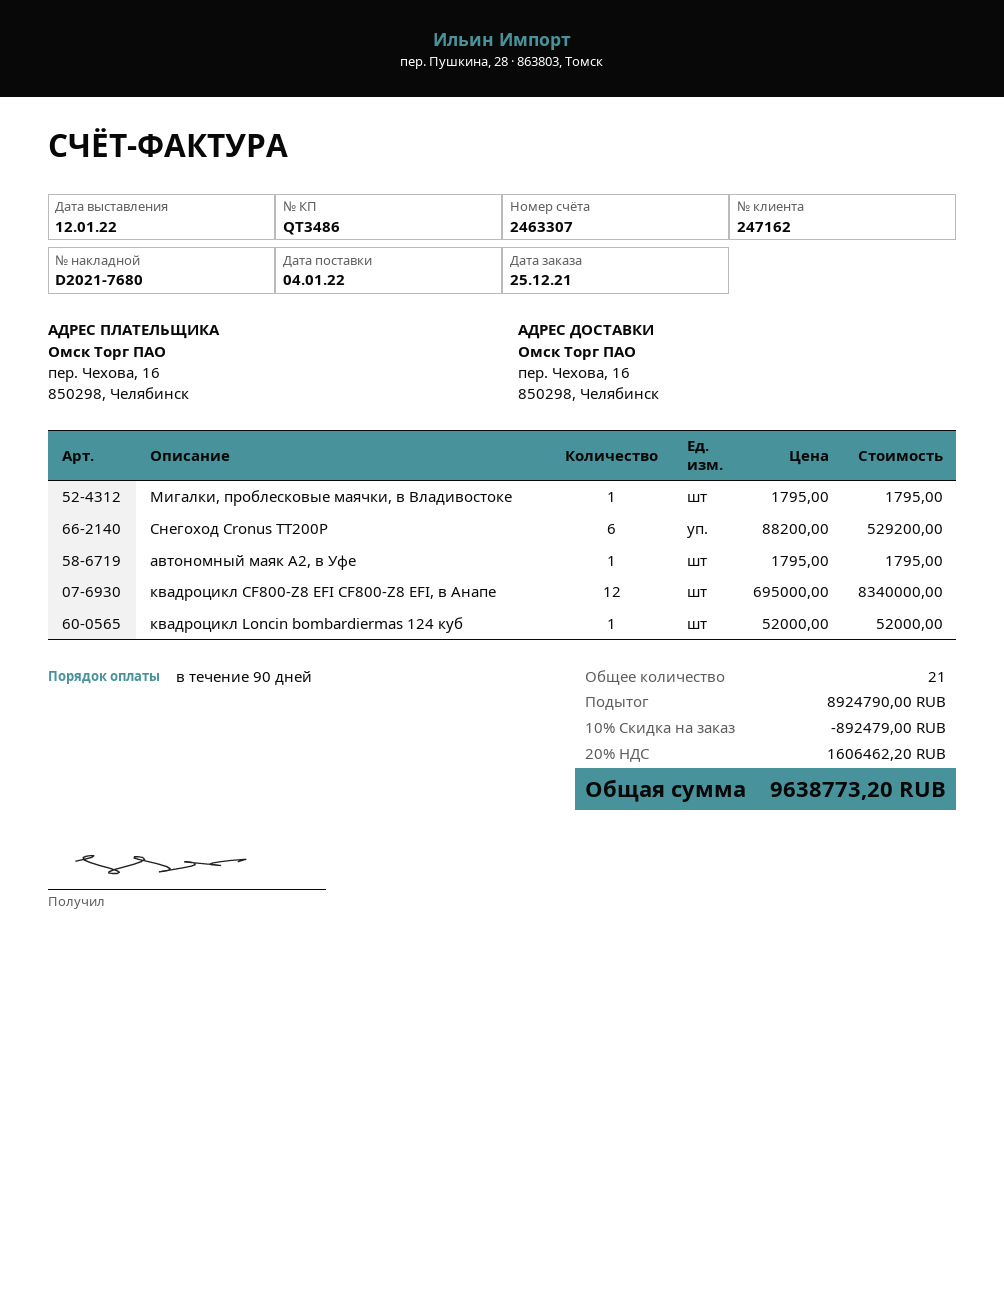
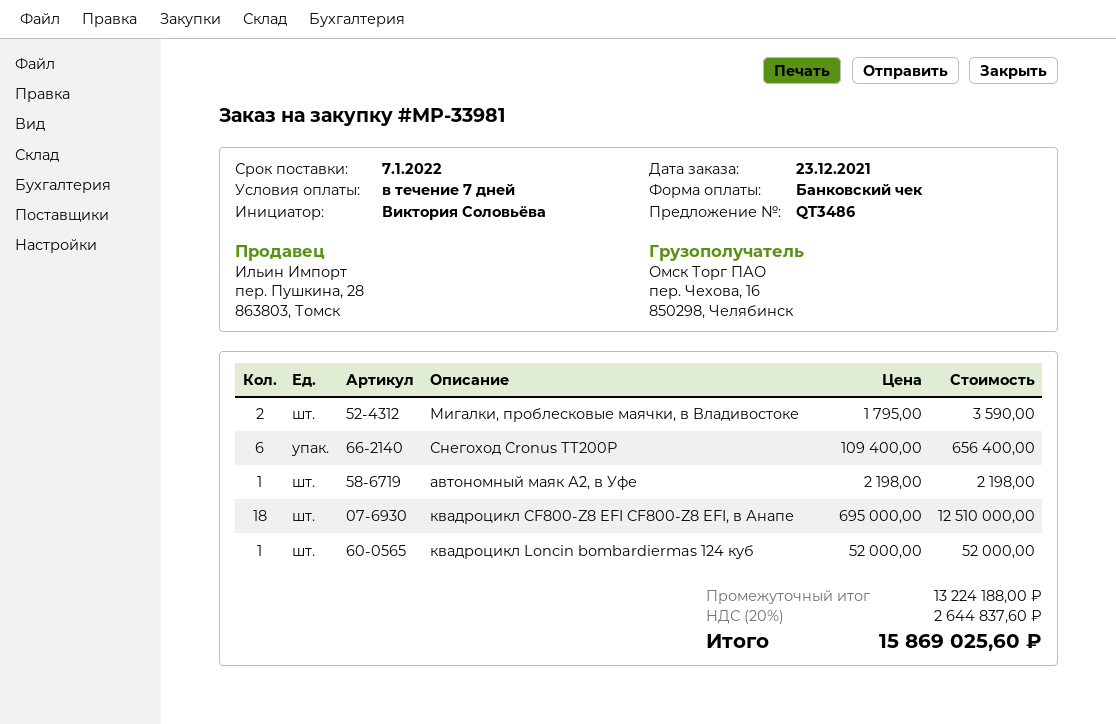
order date: 2021-12-25 -> 2021-12-23
delivery date: 2022-01-04 -> 2022-01-07
payment terms: 90 days -> 7 days
Мигалки, проблесковые маячки, в Владивостоке: 1 x 1795.00 = 1795.00 -> 2 x 1795.00 = 3590.00
Снегоход Cronus ТТ200Р: 6 x 88200.00 = 529200.00 -> 6 x 109400.00 = 656400.00
автономный маяк А2, в Уфе: 1 x 1795.00 = 1795.00 -> 1 x 2198.00 = 2198.00
квадроцикл CF800-Z8 EFI CF800-Z8 EFI, в Анапе: 12 x 695000.00 = 8340000.00 -> 18 x 695000.00 = 12510000.00
subtotal: 8924790.00 -> 13224188.00
discount: 10% = 892479.00 -> none
tax: 20% = 1606462.20 -> 20% = 2644837.60
total: 9638773.20 -> 15869025.60

